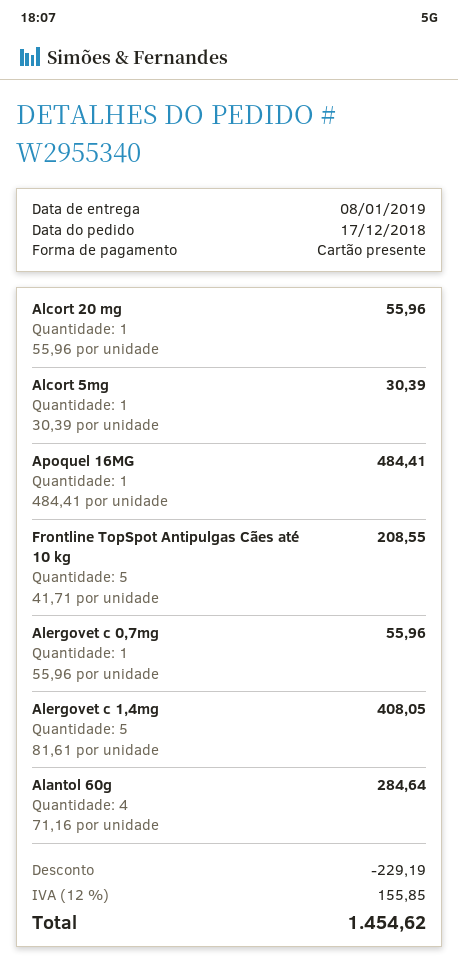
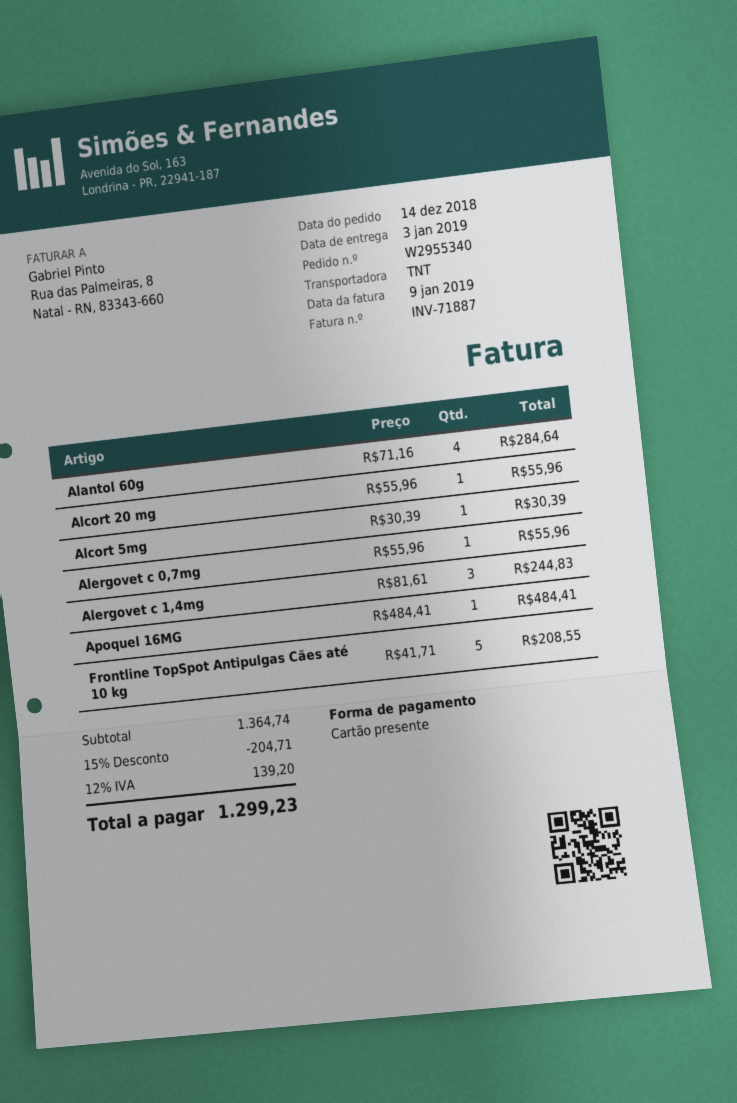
order date: 2018-12-17 -> 2018-12-14
delivery date: 2019-01-08 -> 2019-01-03
Alergovet c 1,4mg: 5 x 81.61 = 408.05 -> 3 x 81.61 = 244.83
discount: 229.19 -> 204.71
tax: 12% = 155.85 -> 12% = 139.20
total: 1454.62 -> 1299.23

